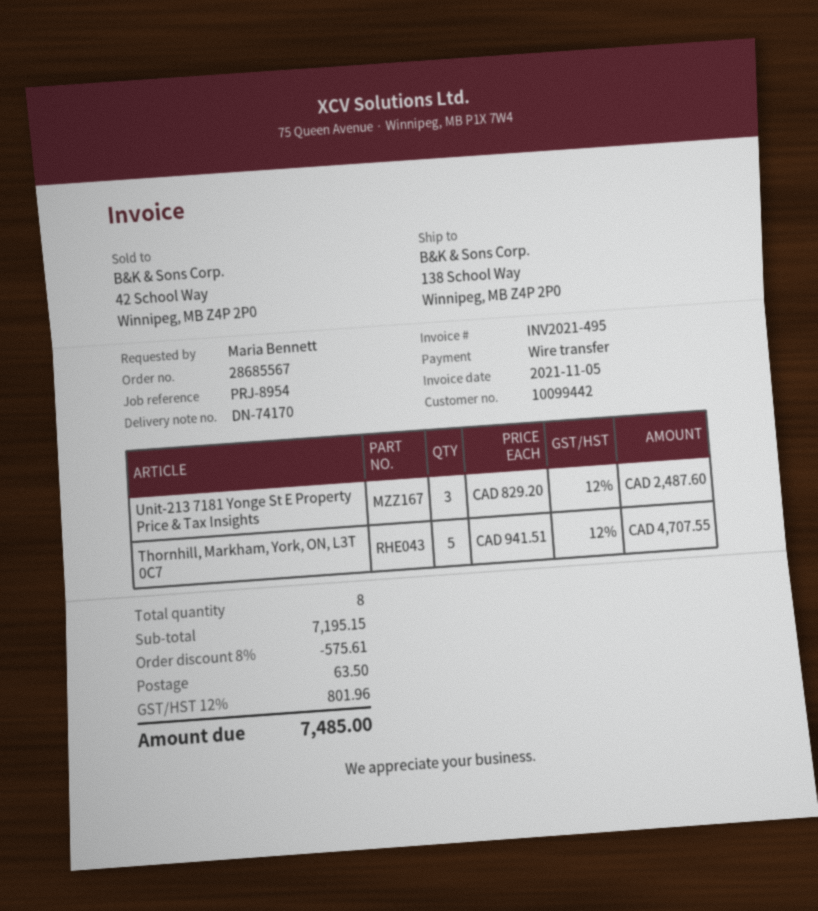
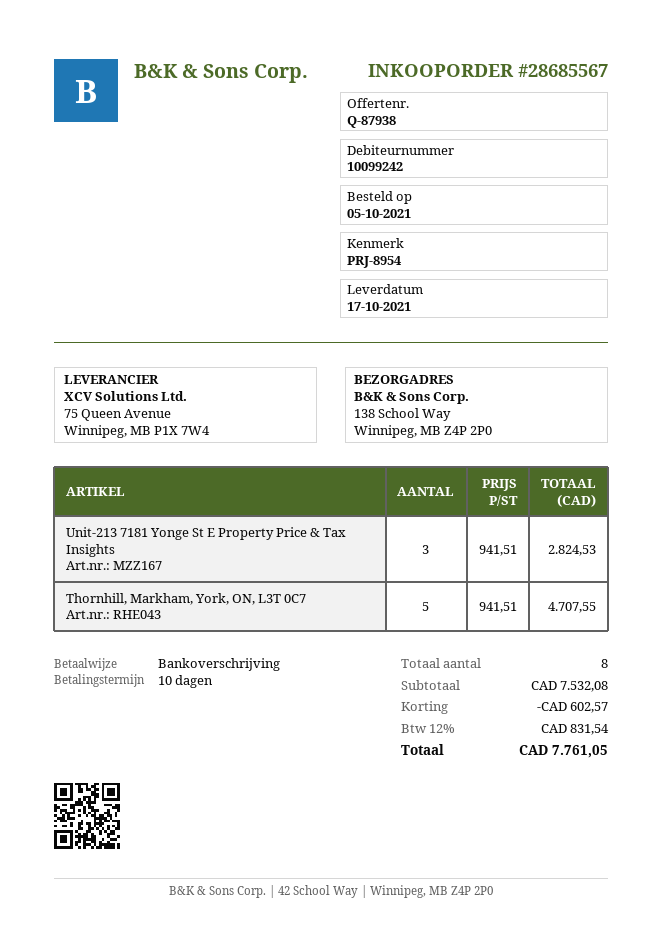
customer number: 10099442 -> 10099242
Unit-213 7181 Yonge St E Property Price & Tax Insights: 3 x 829.20 = 2487.60 -> 3 x 941.51 = 2824.53
subtotal: 7195.15 -> 7532.08
discount: 575.61 -> 602.57
shipping: 63.50 -> none
tax: 12% = 801.96 -> 12% = 831.54
total: 7485.00 -> 7761.05

